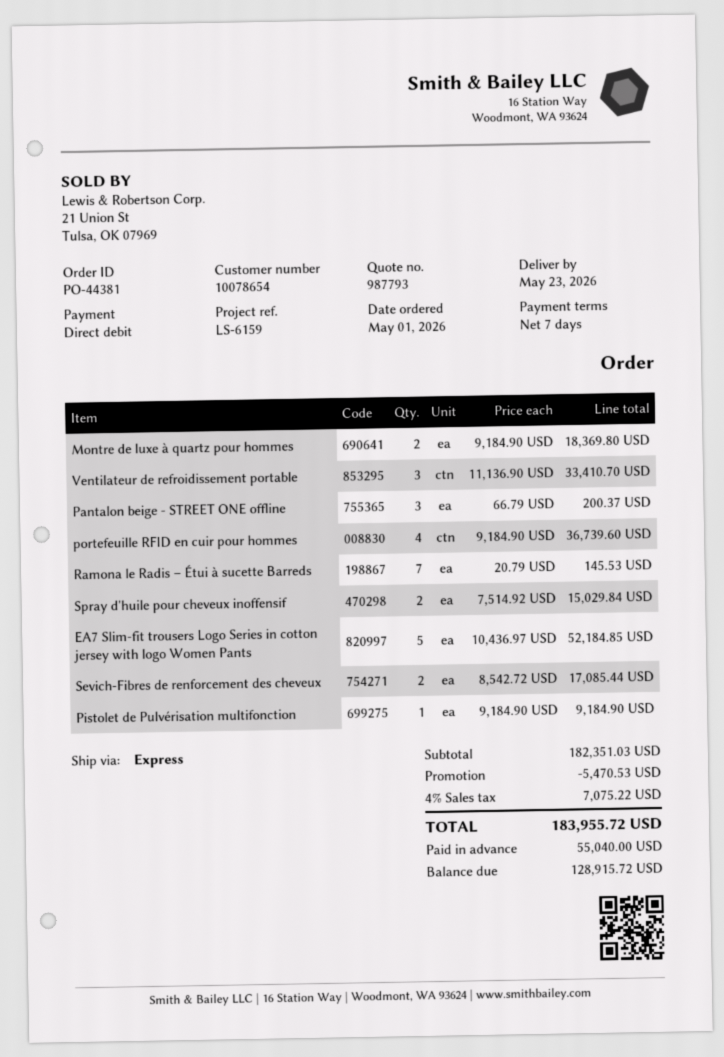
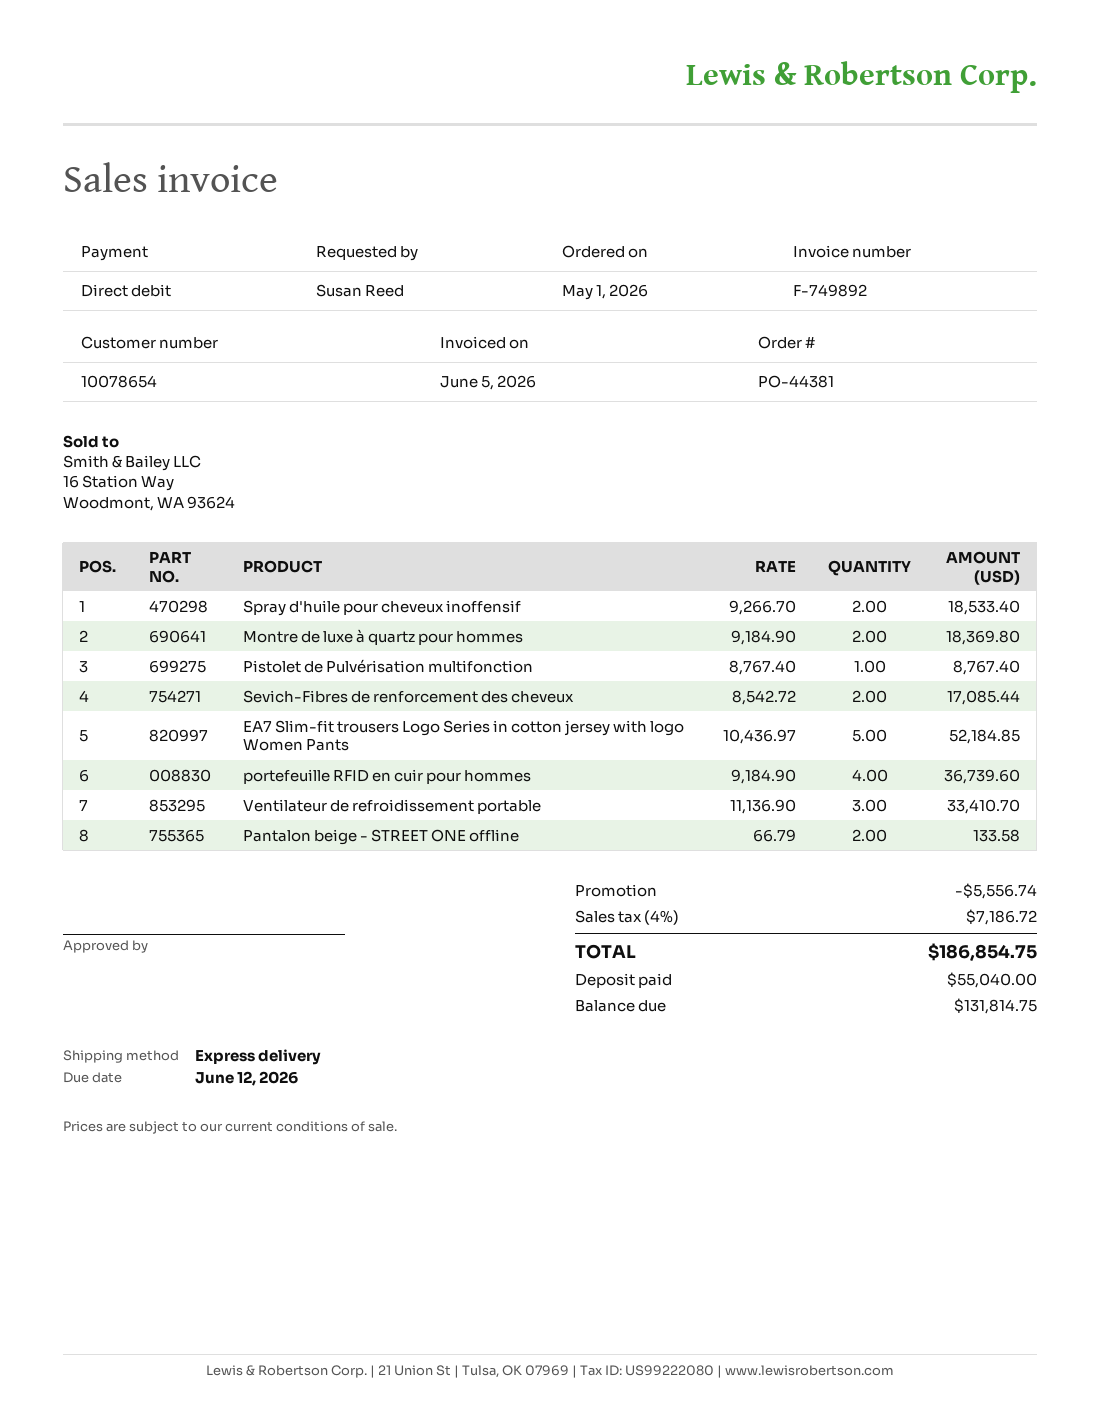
Pantalon beige - STREET ONE offline: 3 x 66.79 = 200.37 -> 2 x 66.79 = 133.58
Ramona le Radis – Étui à sucette Barreds: 7 x 20.79 = 145.53 -> none
Spray d'huile pour cheveux inoffensif: 2 x 7514.92 = 15029.84 -> 2 x 9266.70 = 18533.40
Pistolet de Pulvérisation multifonction: 1 x 9184.90 = 9184.90 -> 1 x 8767.40 = 8767.40
discount: 5470.53 -> 5556.74
tax: 4% = 7075.22 -> 4% = 7186.72
total: 183955.72 -> 186854.75
balance: 128915.72 -> 131814.75

